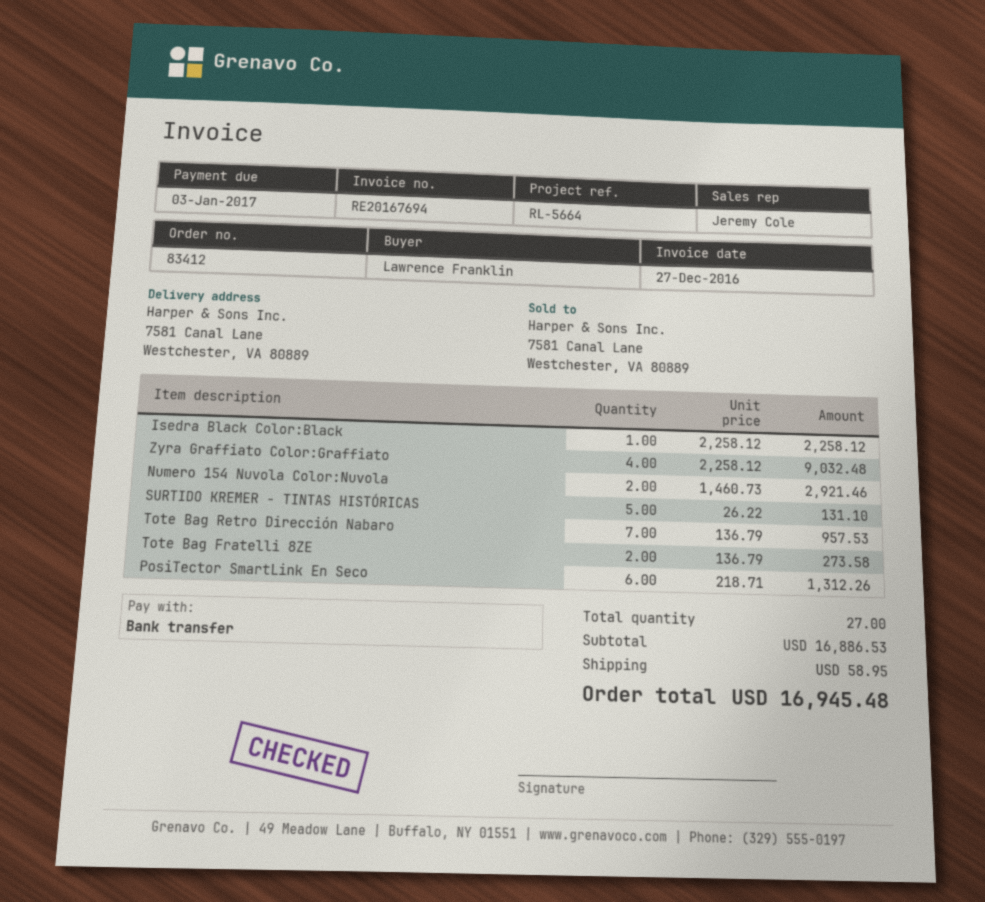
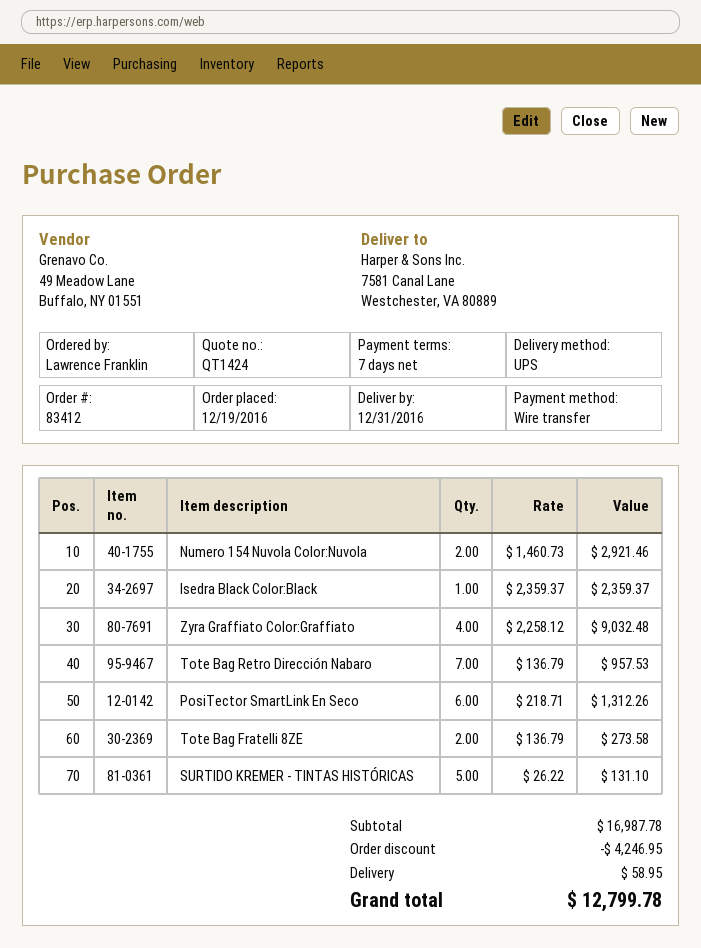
Isedra Black Color:Black: 1 x 2258.12 = 2258.12 -> 1 x 2359.37 = 2359.37
subtotal: 16886.53 -> 16987.78
discount: none -> 4246.95
total: 16945.48 -> 12799.78

